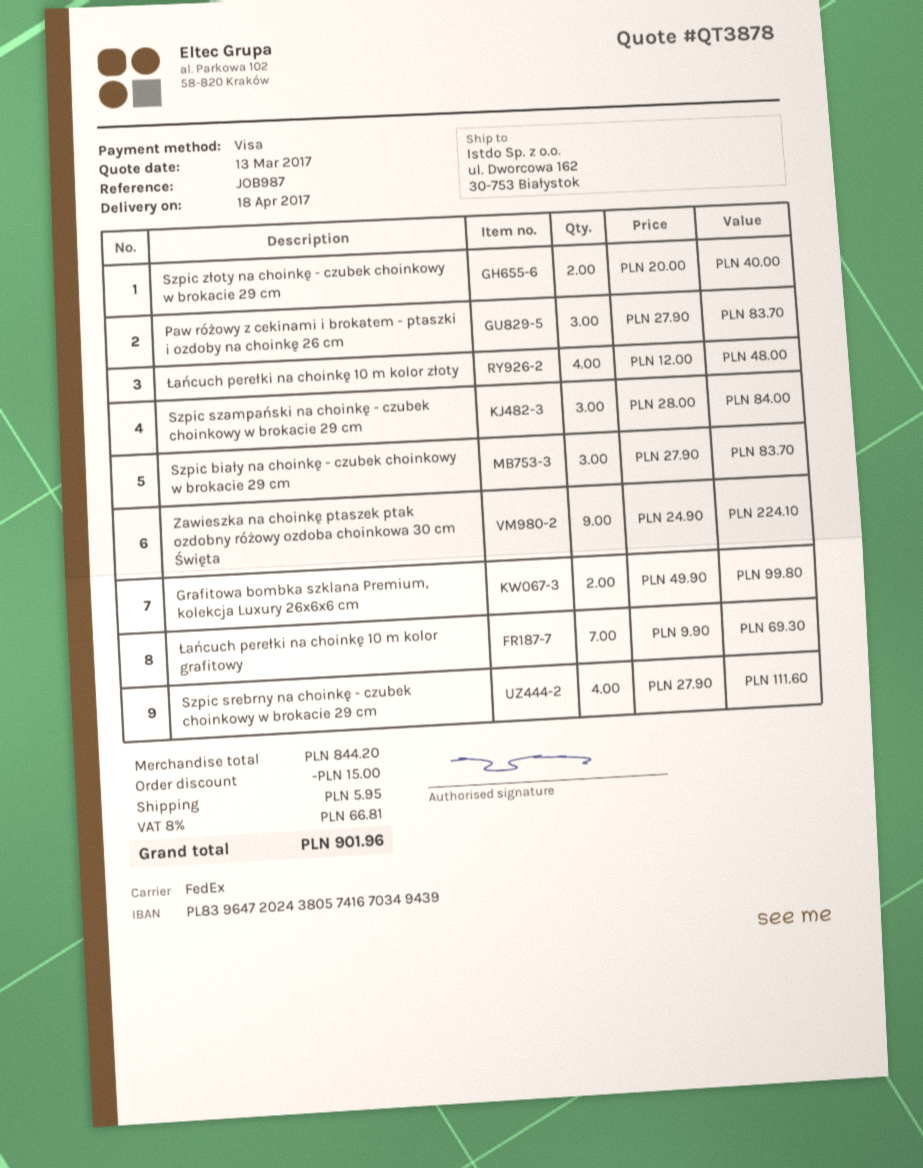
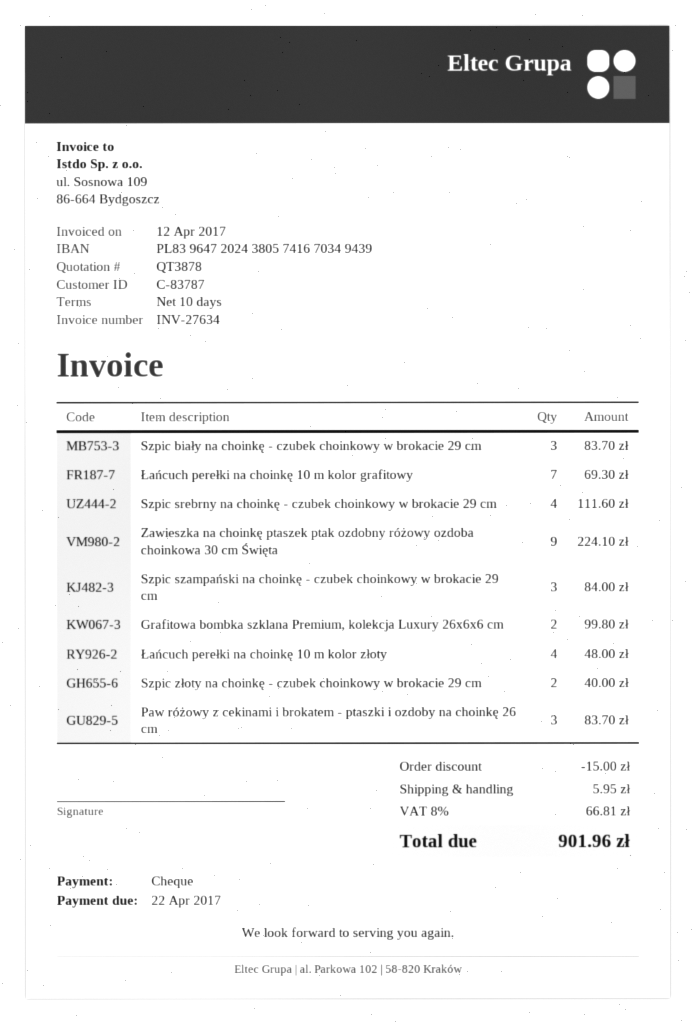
payment method: Visa -> cheque

